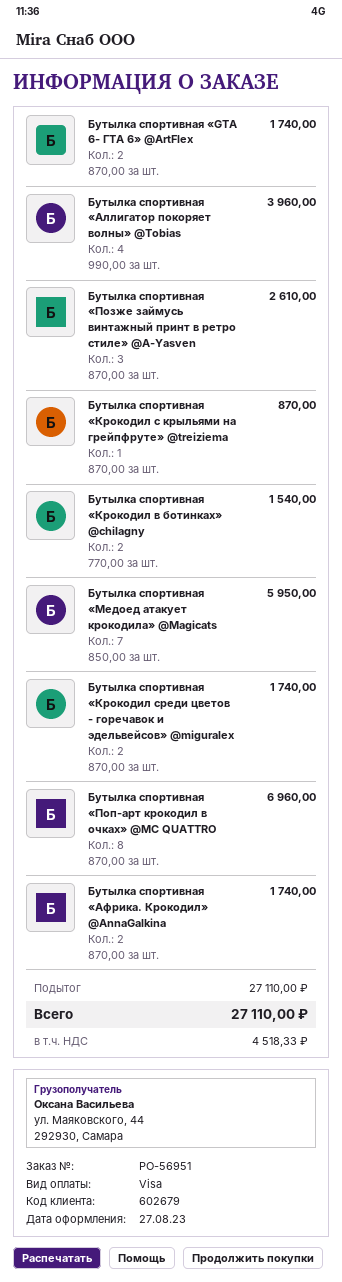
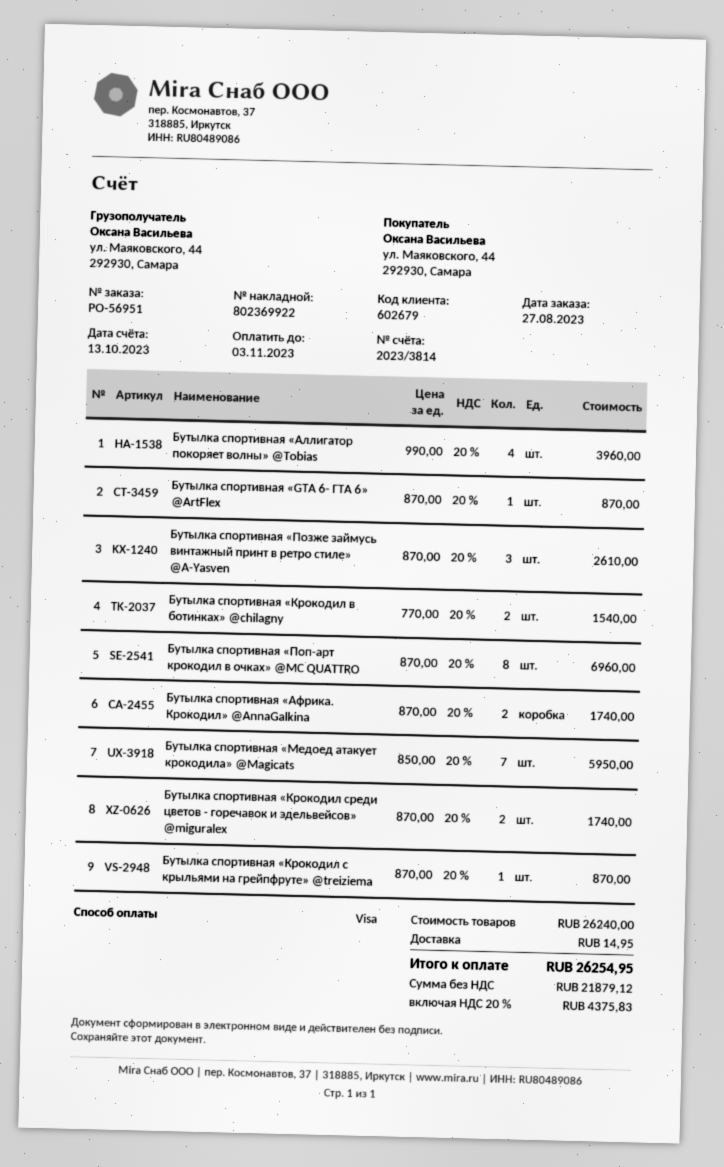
Бутылка спортивная «GTA 6- ГТА 6» @ArtFlex: 2 x 870.00 = 1740.00 -> 1 x 870.00 = 870.00
subtotal: 27110.00 -> 26240.00
shipping: none -> 14.95
tax: 4518.33 -> 4375.83
total: 27110.00 -> 26254.95

